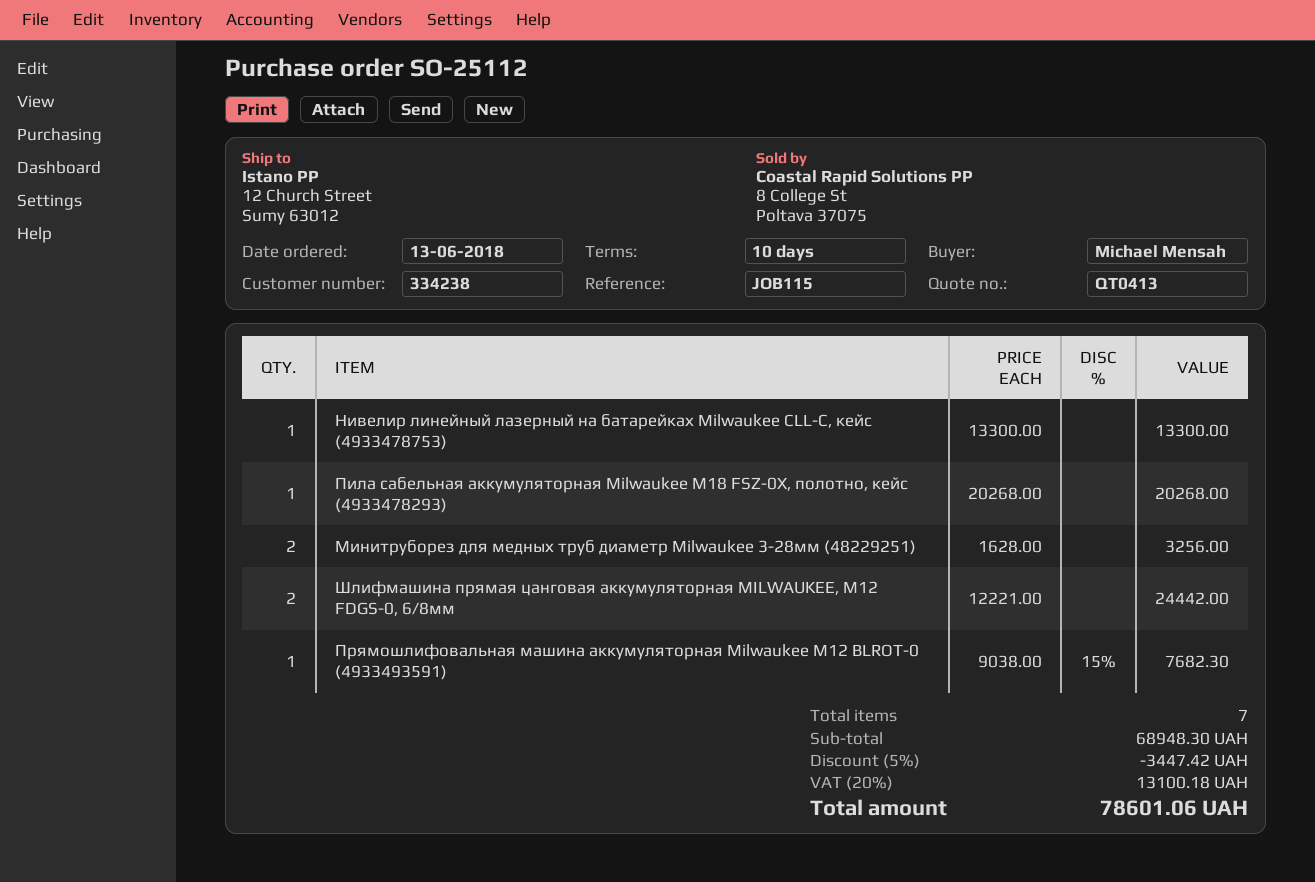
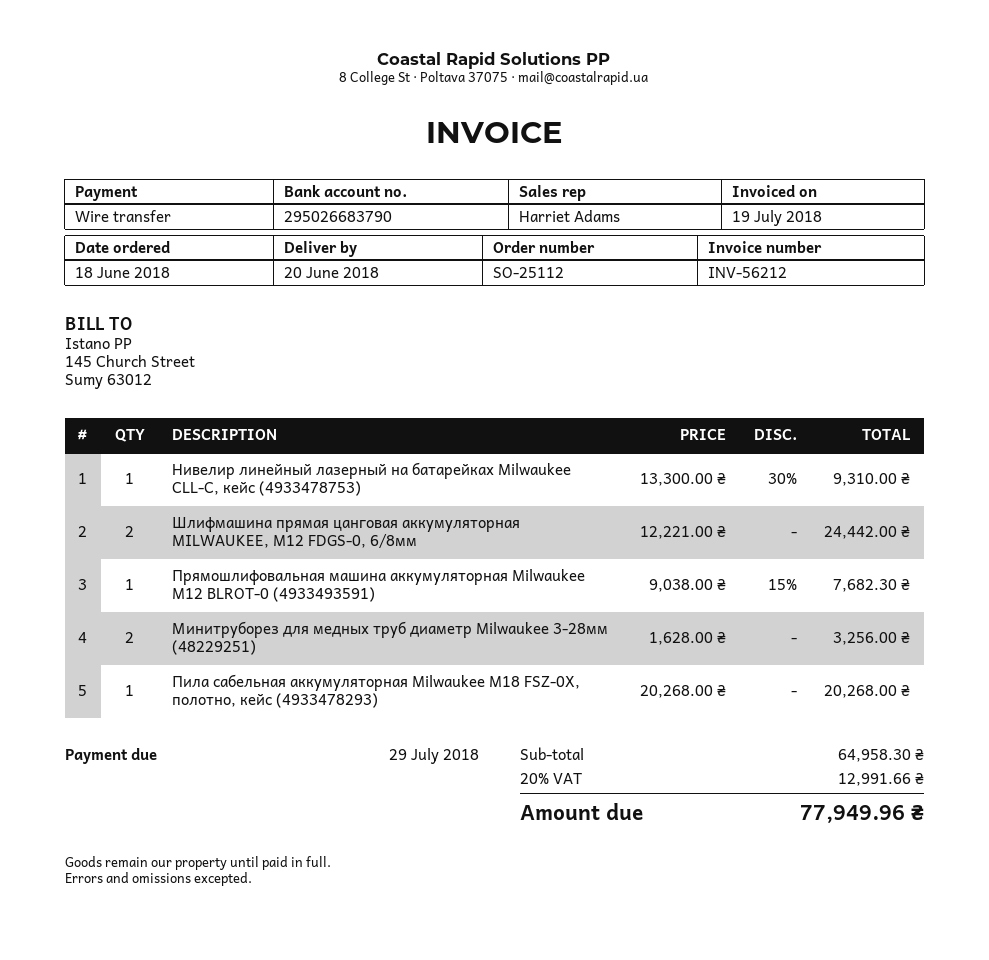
order date: 2018-06-13 -> 2018-06-18
Нивелир линейный лазерный на батарейках Milwaukee CLL-C, кейс (4933478753): 1 x 13300.00 = 13300.00 -> 1 x 13300.00 - 30% = 9310.00
subtotal: 68948.30 -> 64958.30
discount: 5% = 3447.42 -> none
tax: 20% = 13100.18 -> 20% = 12991.66
total: 78601.06 -> 77949.96

